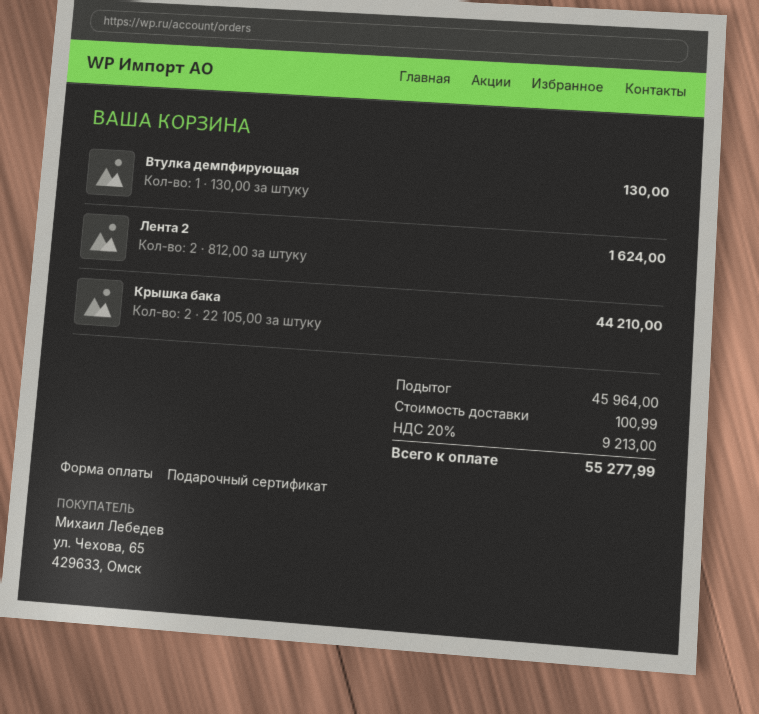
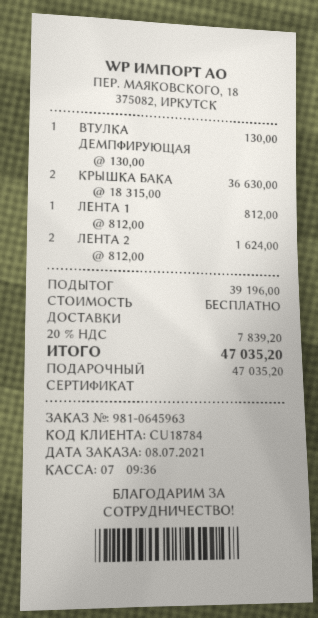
Крышка бака: 2 x 22105.00 = 44210.00 -> 2 x 18315.00 = 36630.00
ЛЕНТА 1: none -> 1 x 812.00 = 812.00
subtotal: 45964.00 -> 39196.00
shipping: 100.99 -> 0.00
tax: 20% = 9213.00 -> 20% = 7839.20
total: 55277.99 -> 47035.20

